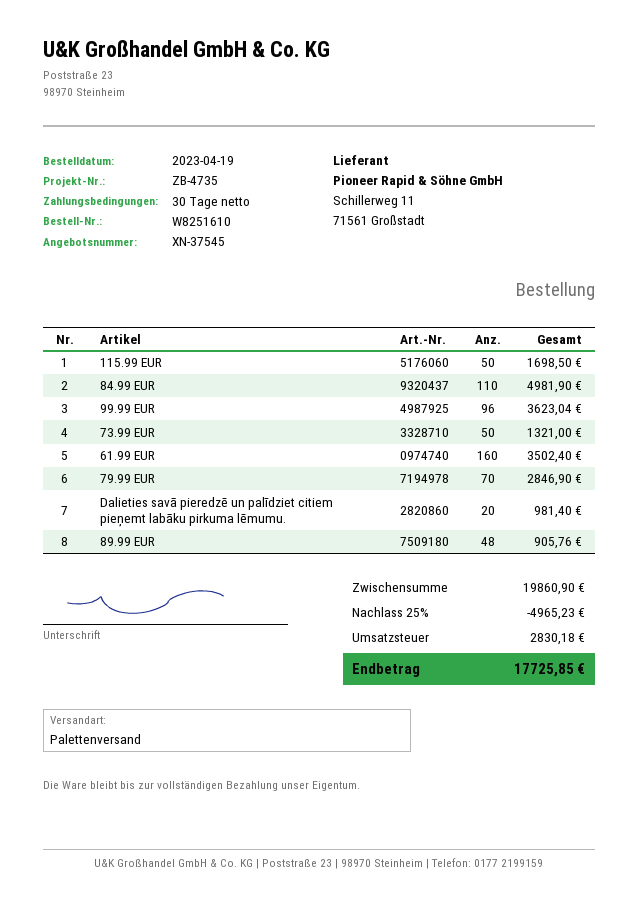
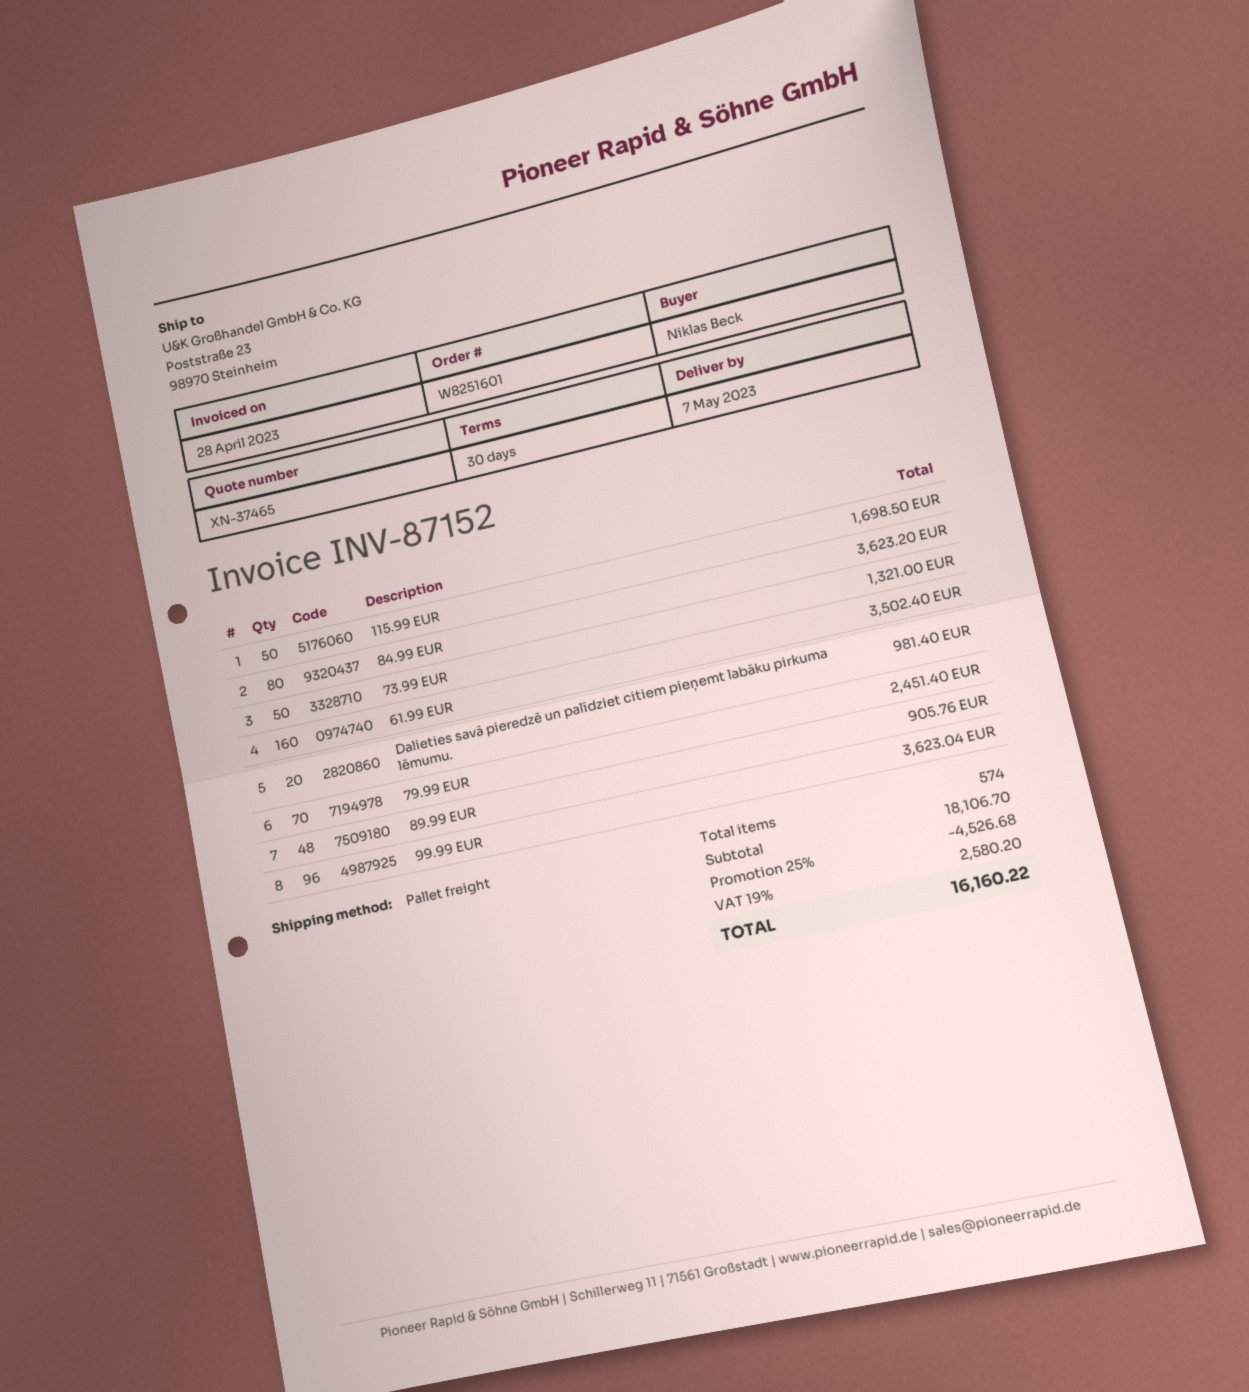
quote number: XN-37545 -> XN-37465
order number: W8251610 -> W8251601
84.99 EUR: 110 for 4981.90 -> 80 for 3623.20
79.99 EUR: 70 for 2846.90 -> 70 for 2451.40
subtotal: 19860.90 -> 18106.70
discount: 25% = 4965.23 -> 25% = 4526.68
tax: 2830.18 -> 2580.20
total: 17725.85 -> 16160.22

